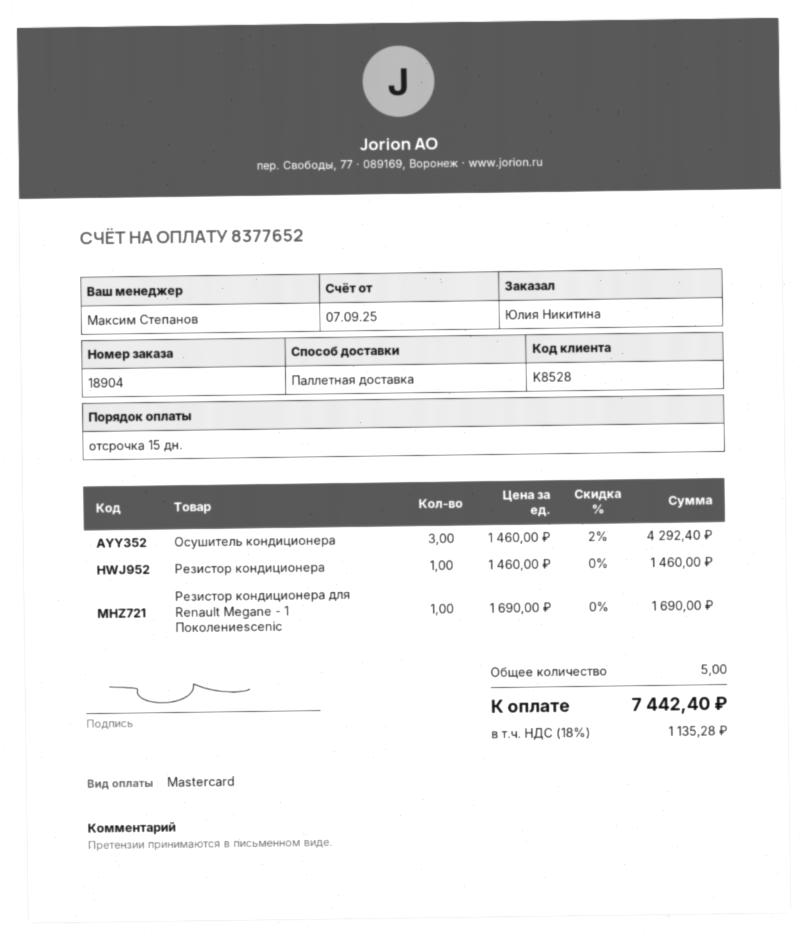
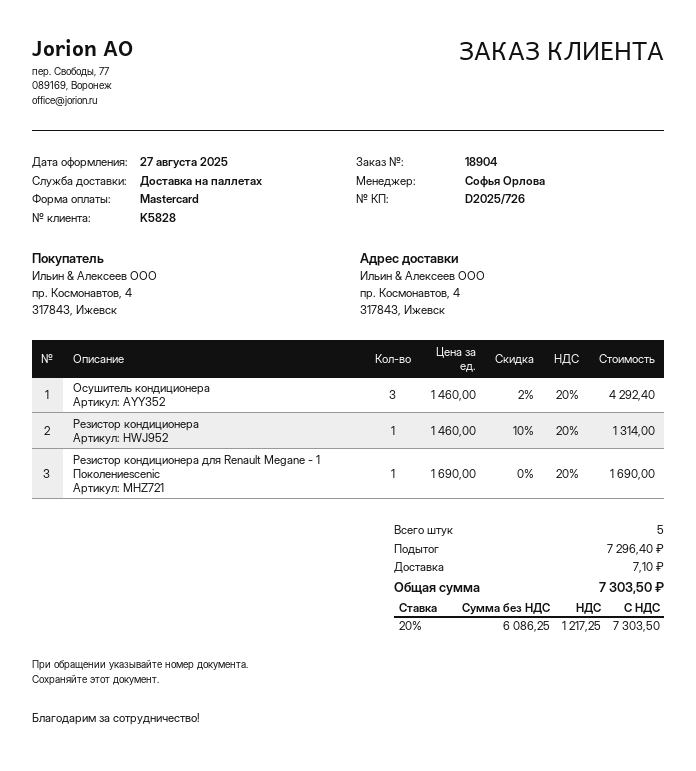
customer number: K8528 -> K5828
sales rep: Максим Степанов -> Софья Орлова
Резистор кондиционера: 1 x 1460.00 = 1460.00 -> 1 x 1460.00 - 10% = 1314.00
shipping: none -> 7.10
tax: 18% = 1135.28 -> 20% = 1217.25
total: 7442.40 -> 7303.50

